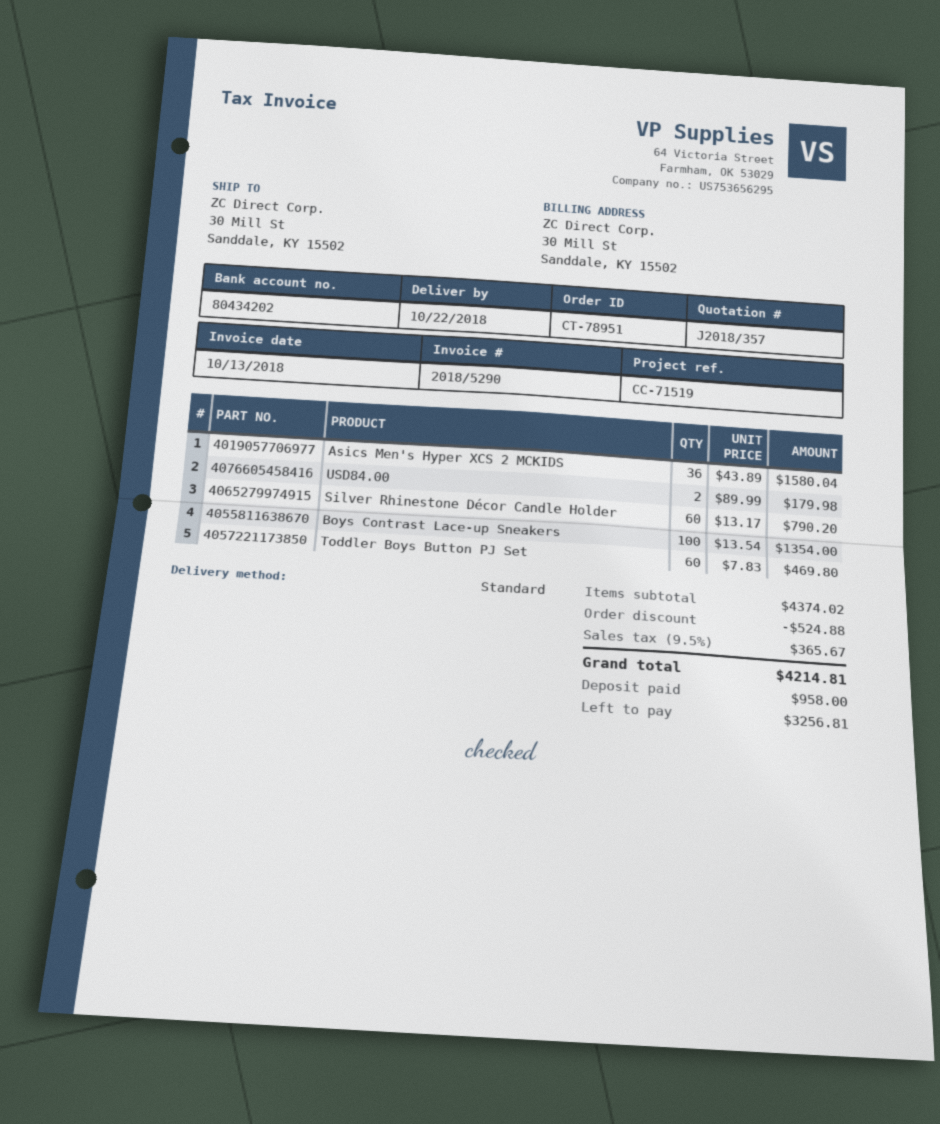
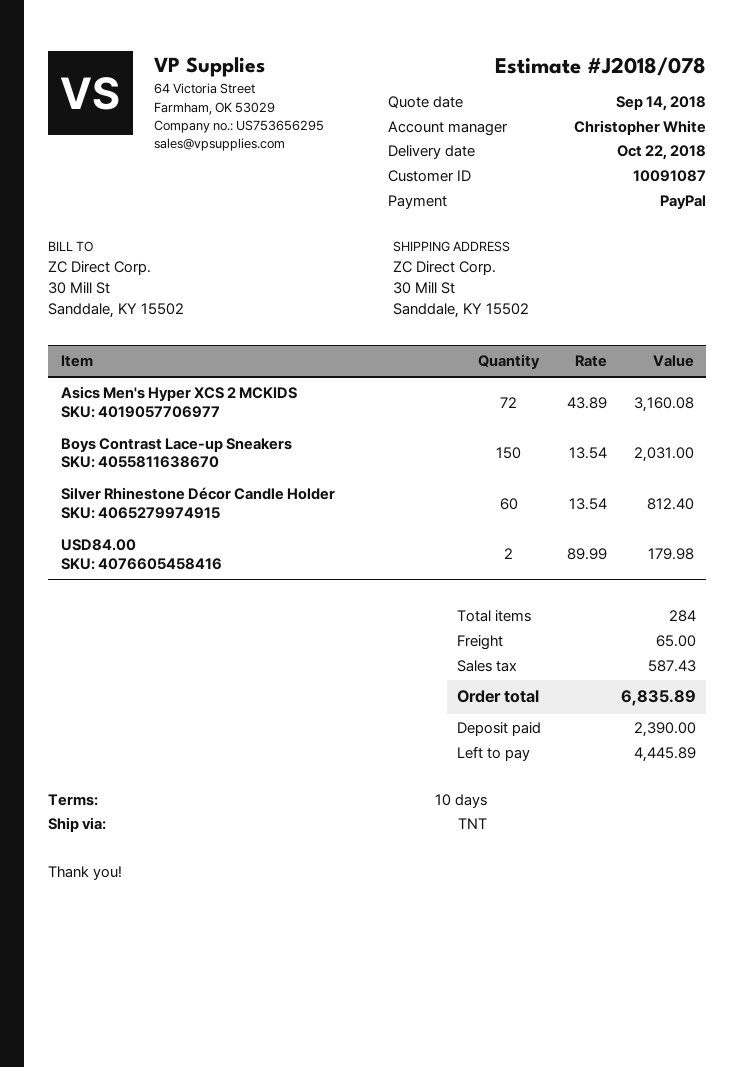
quote number: J2018/357 -> J2018/078
shipping method: standard -> TNT
Asics Men's Hyper XCS 2 MCKIDS: 36 x 43.89 = 1580.04 -> 72 x 43.89 = 3160.08
Silver Rhinestone Décor Candle Holder: 60 x 13.17 = 790.20 -> 60 x 13.54 = 812.40
Boys Contrast Lace-up Sneakers: 100 x 13.54 = 1354.00 -> 150 x 13.54 = 2031.00
Toddler Boys Button PJ Set: 60 x 7.83 = 469.80 -> none
discount: 524.88 -> none
shipping: none -> 65.00
tax: 365.67 -> 587.43
total: 4214.81 -> 6835.89
deposit: 958.00 -> 2390.00
balance: 3256.81 -> 4445.89

